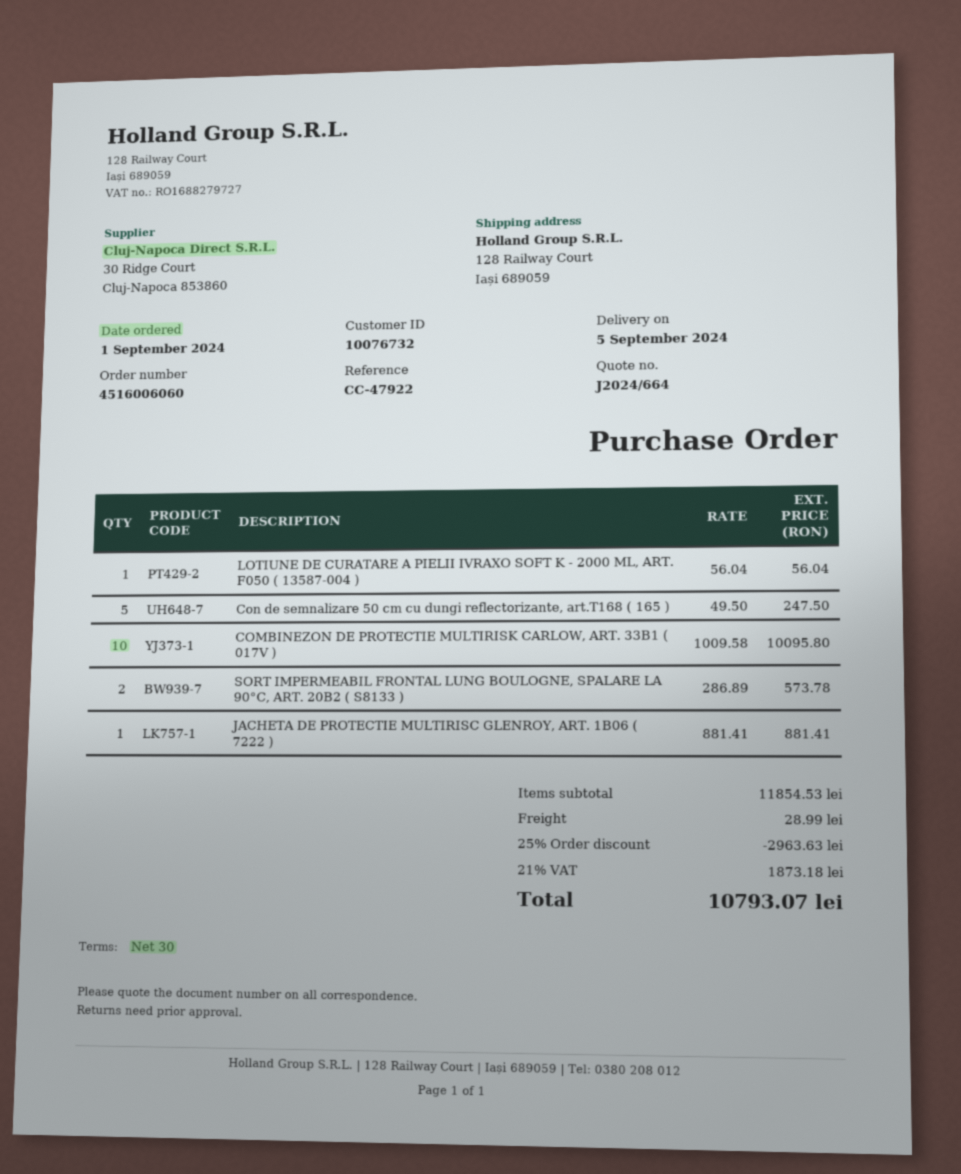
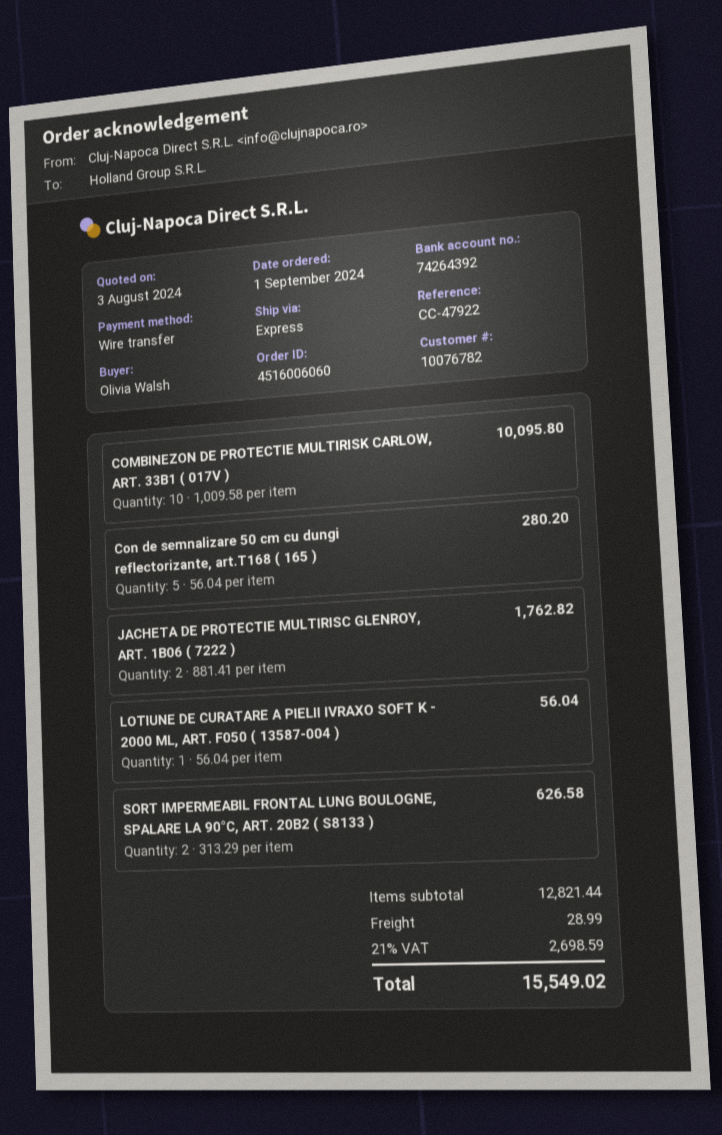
customer number: 10076732 -> 10076782
Con de semnalizare 50 cm cu dungi reflectorizante, art.T168 ( 165 ): 5 x 49.50 = 247.50 -> 5 x 56.04 = 280.20
SORT IMPERMEABIL FRONTAL LUNG BOULOGNE, SPALARE LA 90°C, ART. 20B2 ( S8133 ): 2 x 286.89 = 573.78 -> 2 x 313.29 = 626.58
JACHETA DE PROTECTIE MULTIRISC GLENROY, ART. 1B06 ( 7222 ): 1 x 881.41 = 881.41 -> 2 x 881.41 = 1762.82
subtotal: 11854.53 -> 12821.44
discount: 25% = 2963.63 -> none
tax: 21% = 1873.18 -> 21% = 2698.59
total: 10793.07 -> 15549.02

